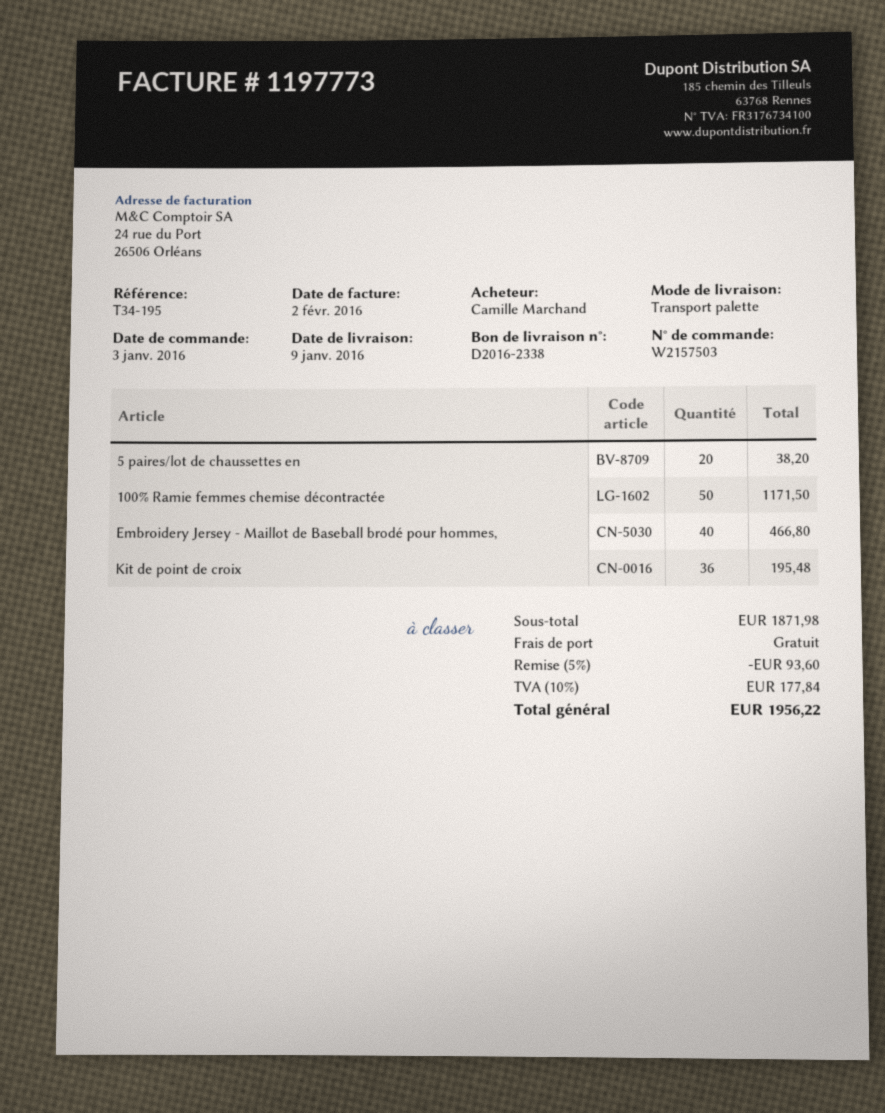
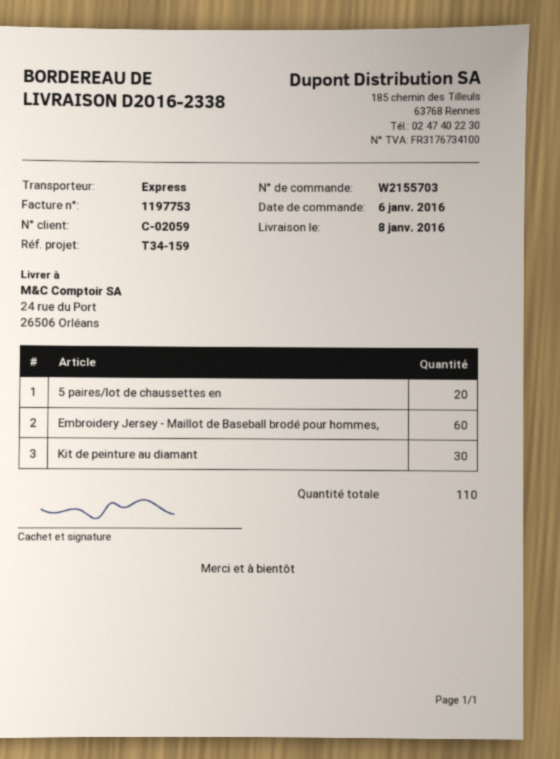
order number: W2157503 -> W2155703
order date: 2016-01-03 -> 2016-01-06
delivery date: 2016-01-09 -> 2016-01-08
invoice number: 1197773 -> 1197753
reference: T34-195 -> T34-159
shipping method: pallet freight -> express
100% Ramie femmes chemise décontractée: 50 -> none
Embroidery Jersey - Maillot de Baseball brodé pour hommes,: 40 -> 60
Kit de point de croix: 36 -> none
Kit de peinture au diamant: none -> 30

